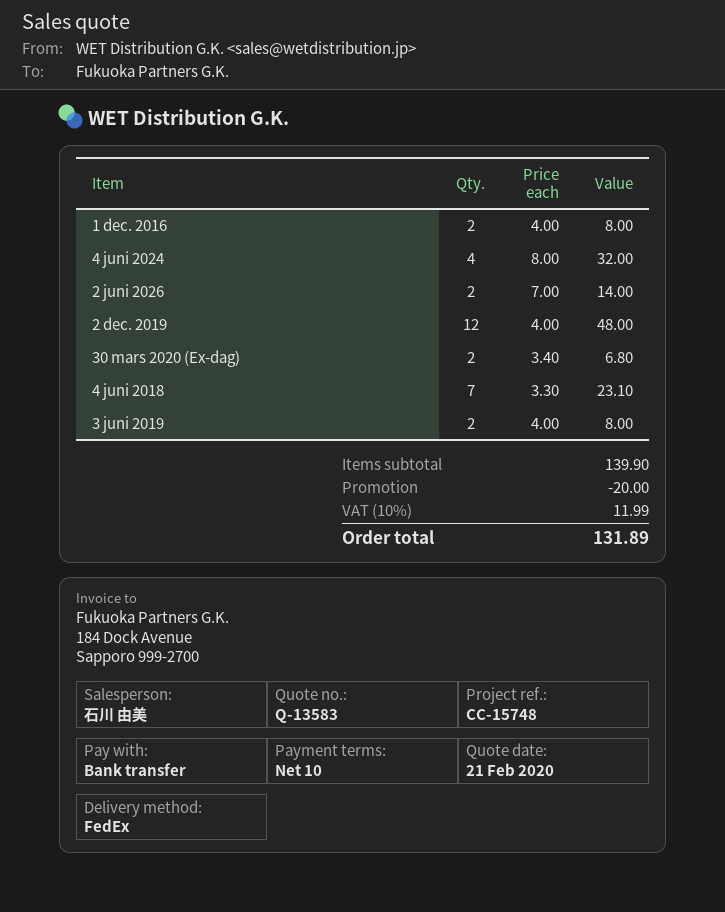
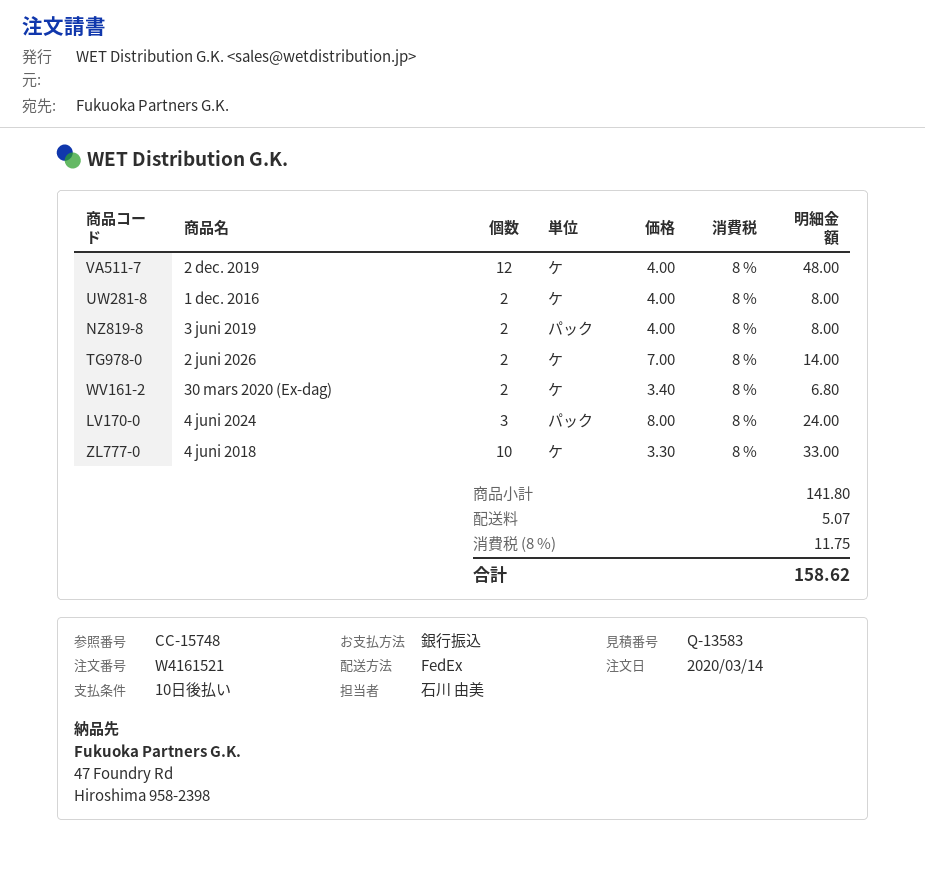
4 juni 2024: 4 x 8.00 = 32.00 -> 3 x 8.00 = 24.00
4 juni 2018: 7 x 3.30 = 23.10 -> 10 x 3.30 = 33.00
subtotal: 139.90 -> 141.80
discount: 20.00 -> none
shipping: none -> 5.07
tax: 10% = 11.99 -> 8% = 11.75
total: 131.89 -> 158.62

